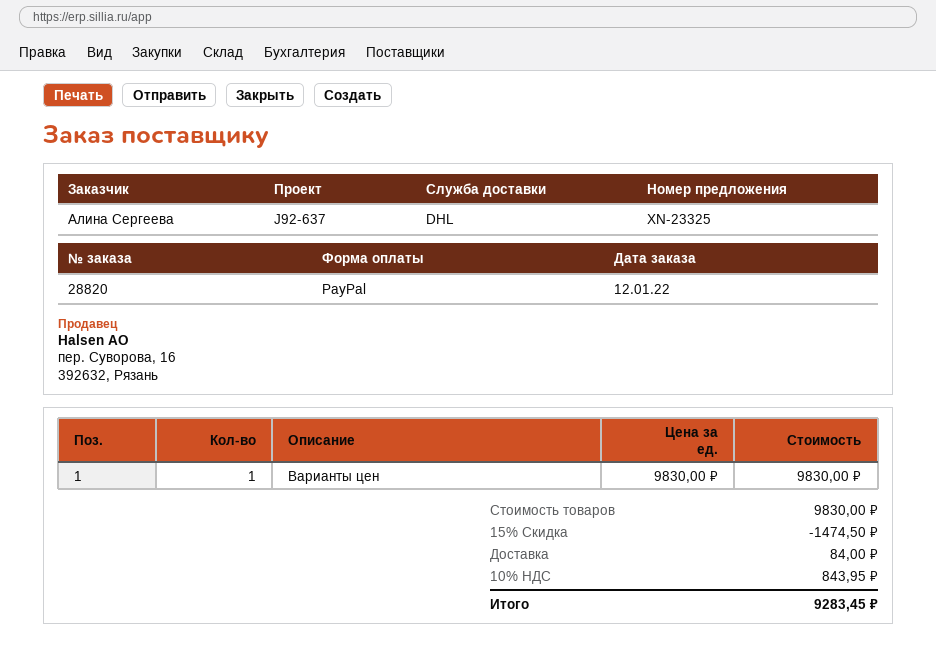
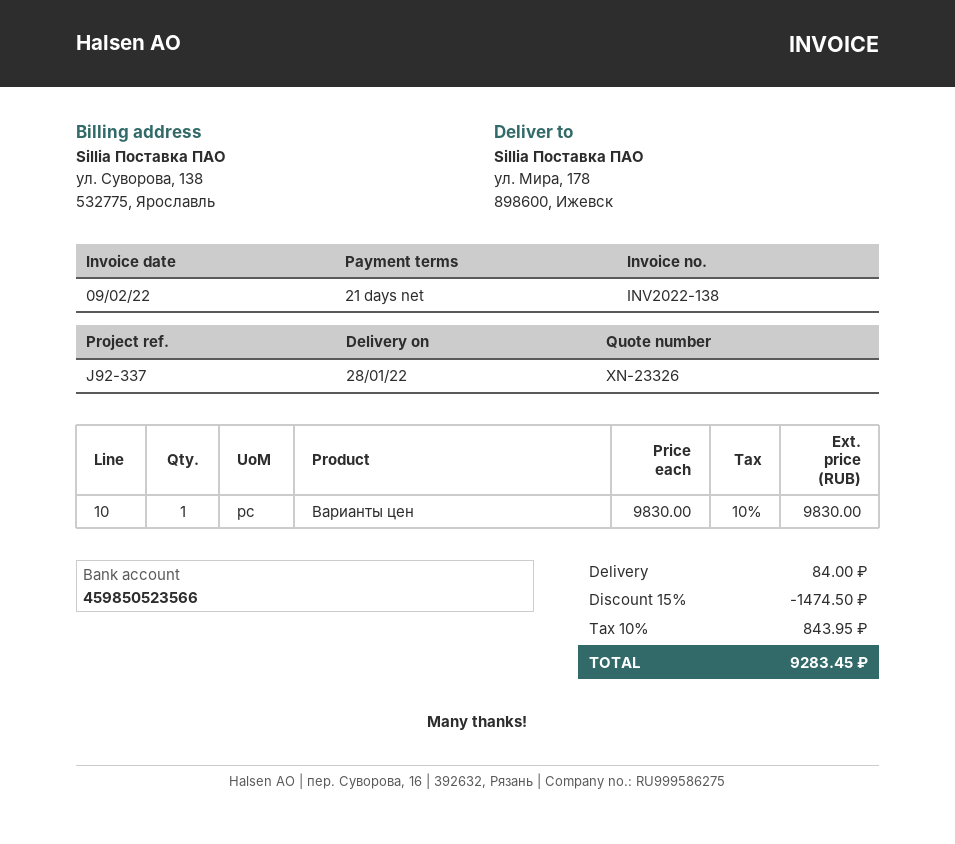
quote number: XN-23325 -> XN-23326
reference: J92-637 -> J92-337

